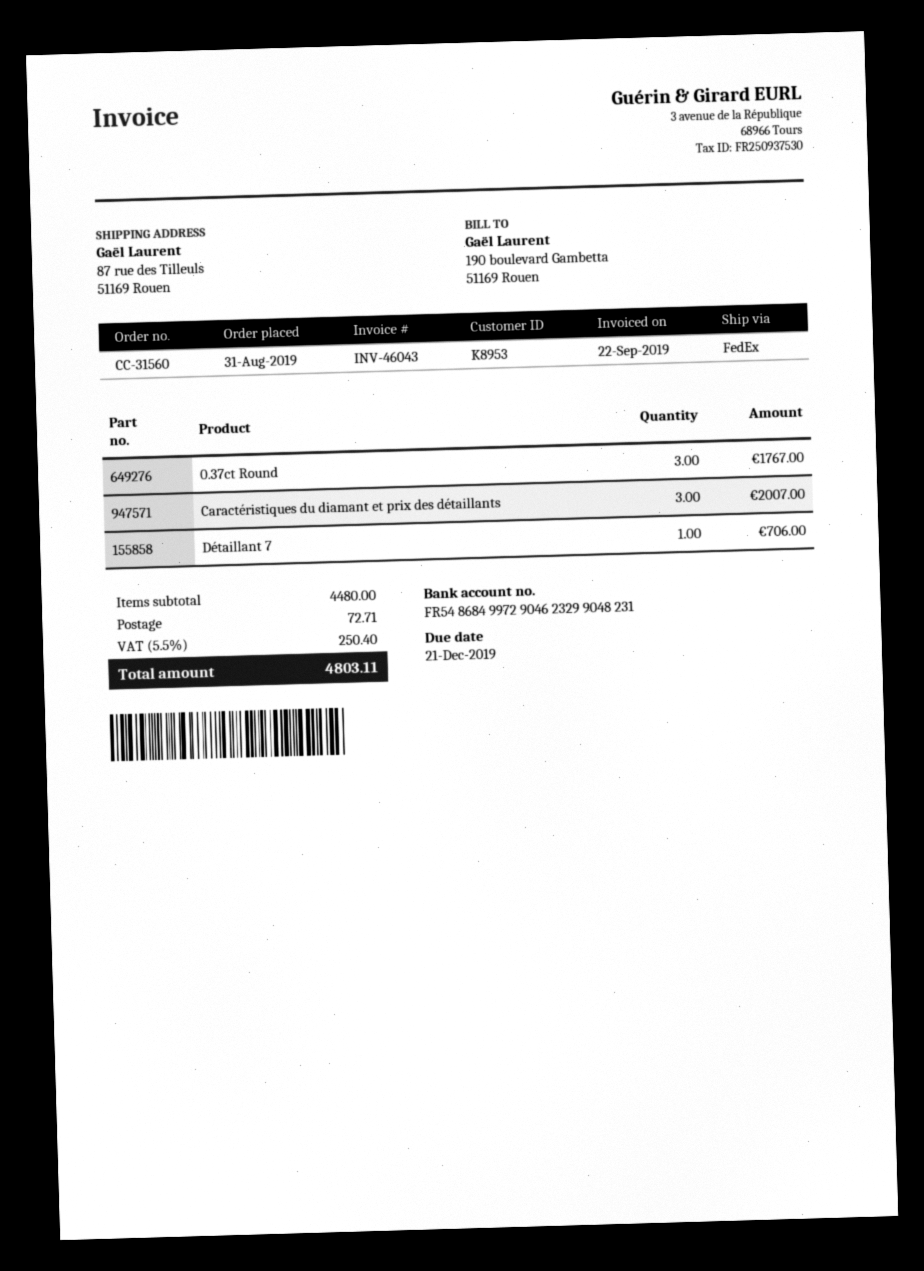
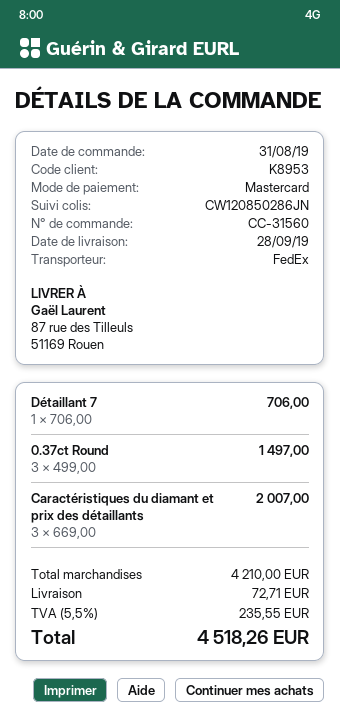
0.37ct Round: 3 for 1767.00 -> 3 for 1497.00
subtotal: 4480.00 -> 4210.00
tax: 5.5% = 250.40 -> 5.5% = 235.55
total: 4803.11 -> 4518.26

